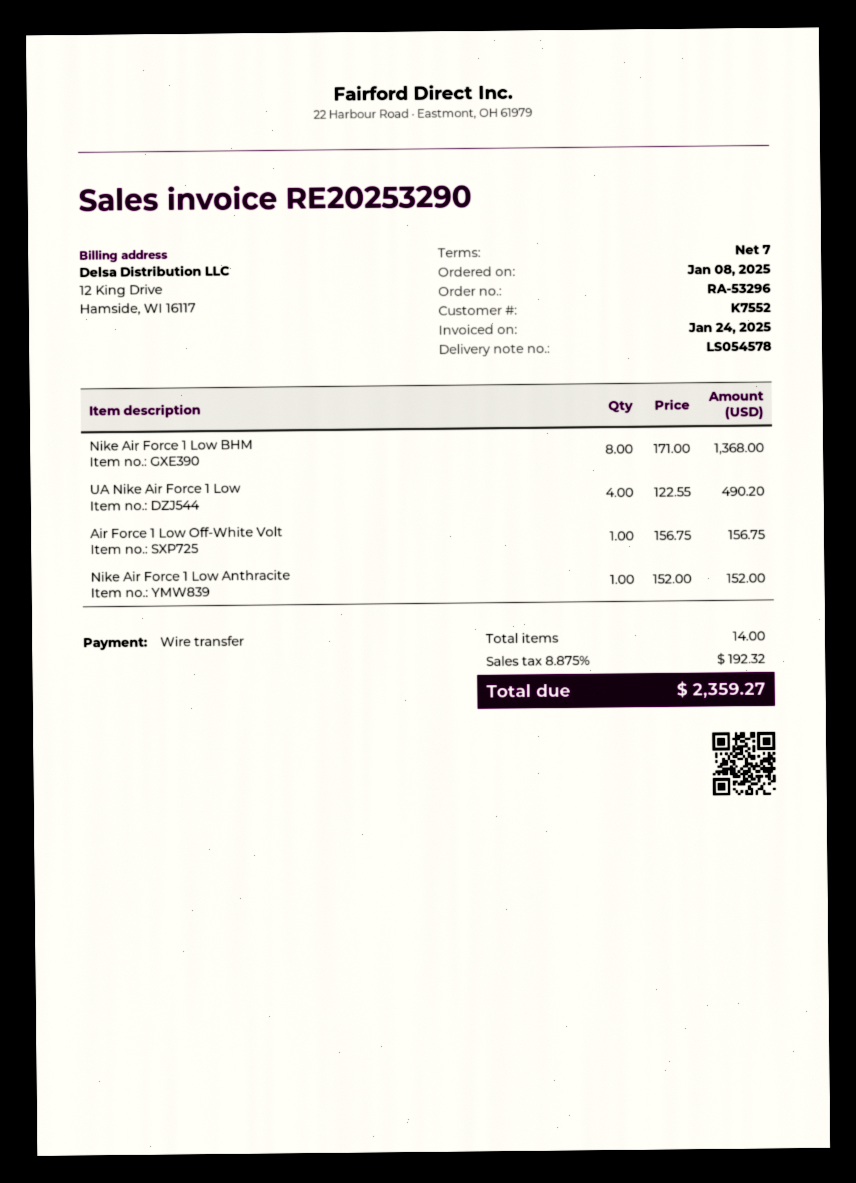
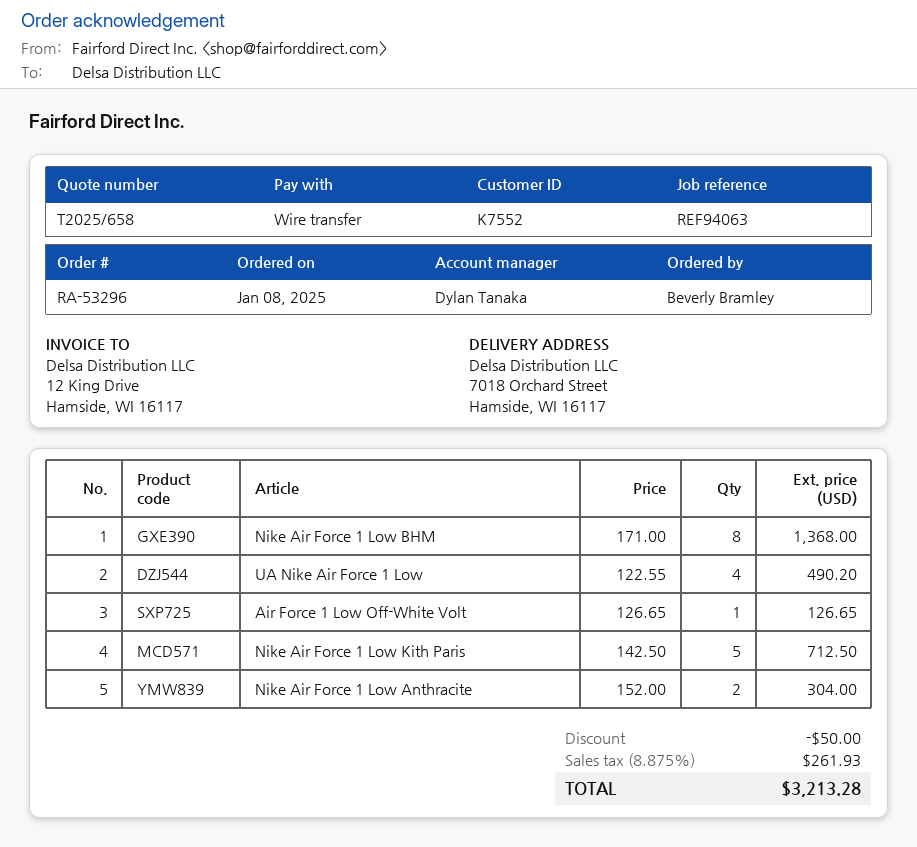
Air Force 1 Low Off-White Volt: 1 x 156.75 = 156.75 -> 1 x 126.65 = 126.65
Nike Air Force 1 Low Anthracite: 1 x 152.00 = 152.00 -> 2 x 152.00 = 304.00
Nike Air Force 1 Low Kith Paris: none -> 5 x 142.50 = 712.50
discount: none -> 50.00
tax: 8.875% = 192.32 -> 8.875% = 261.93
total: 2359.27 -> 3213.28

